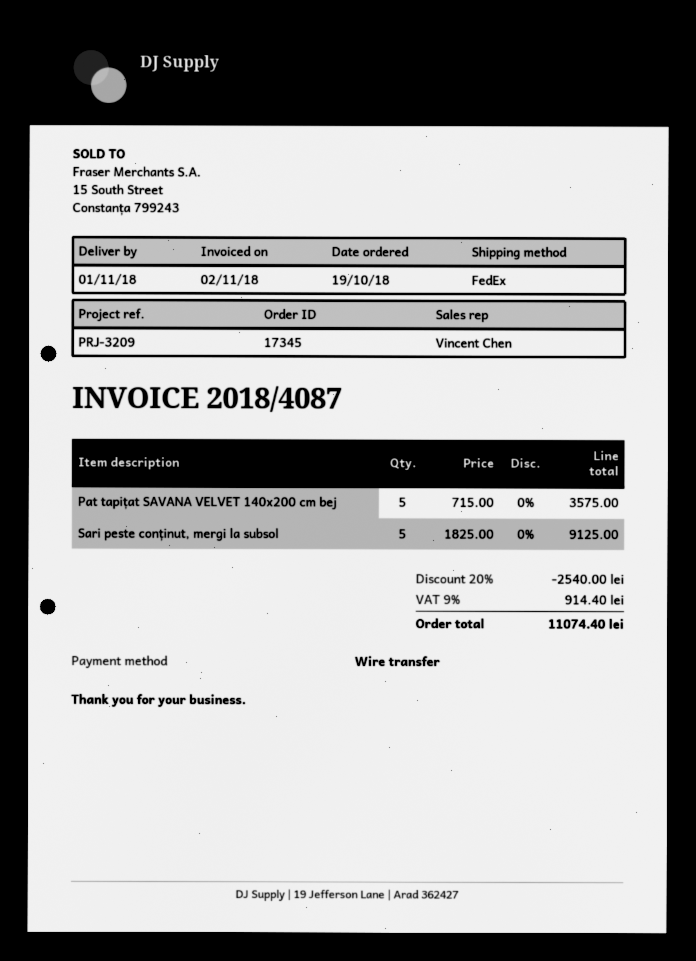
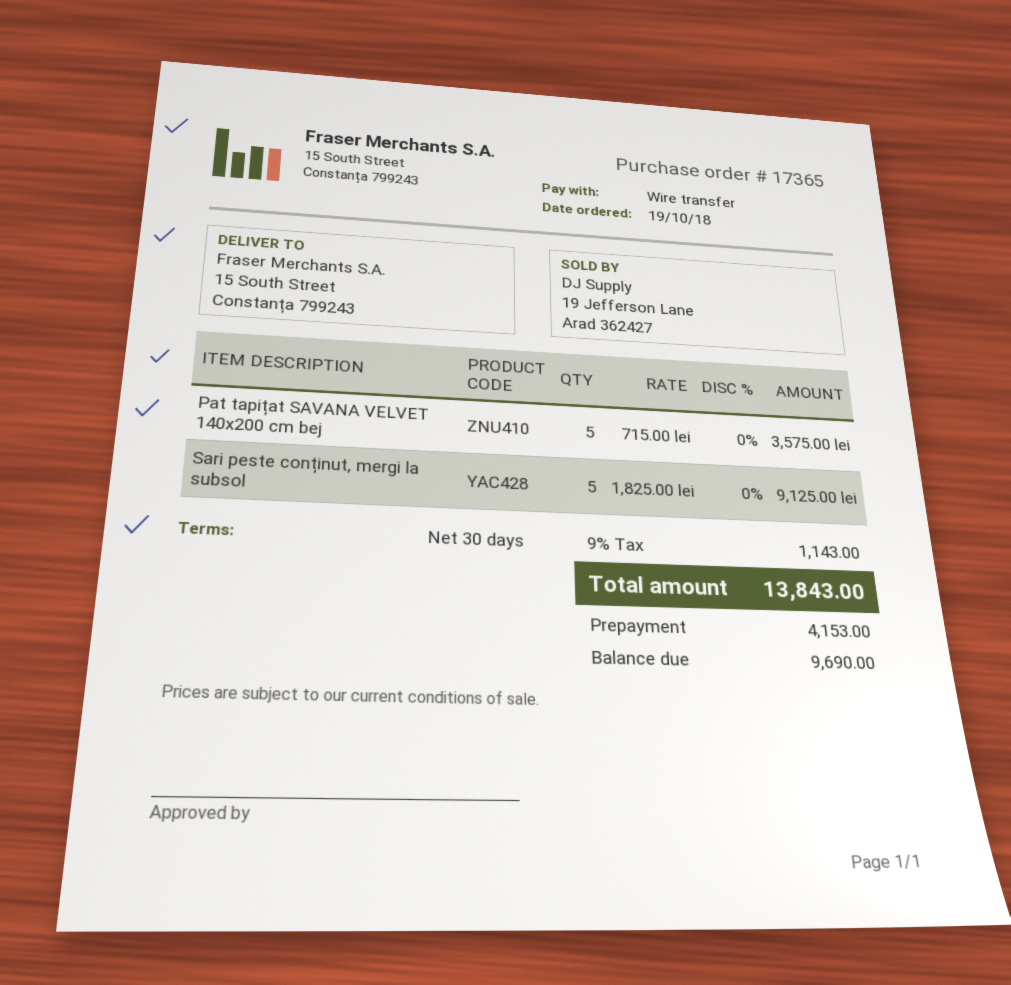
order number: 17345 -> 17365
discount: 20% = 2540.00 -> none
tax: 9% = 914.40 -> 9% = 1143.00
total: 11074.40 -> 13843.00

